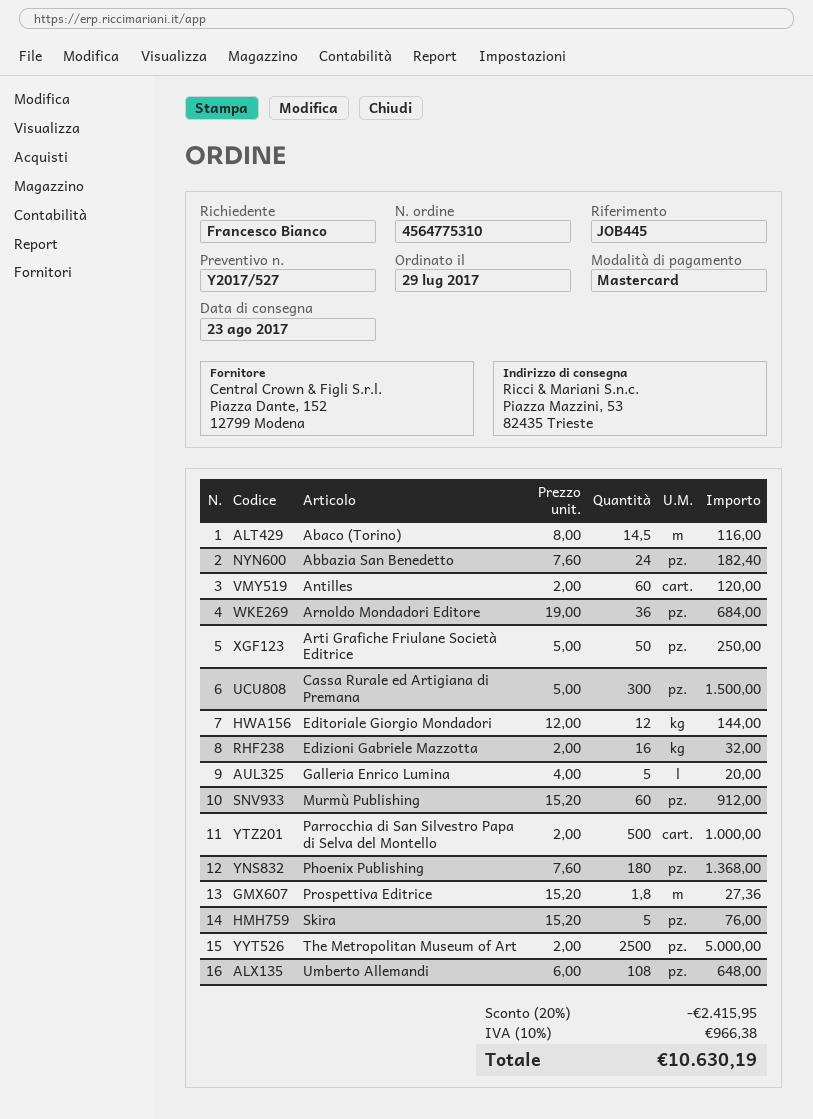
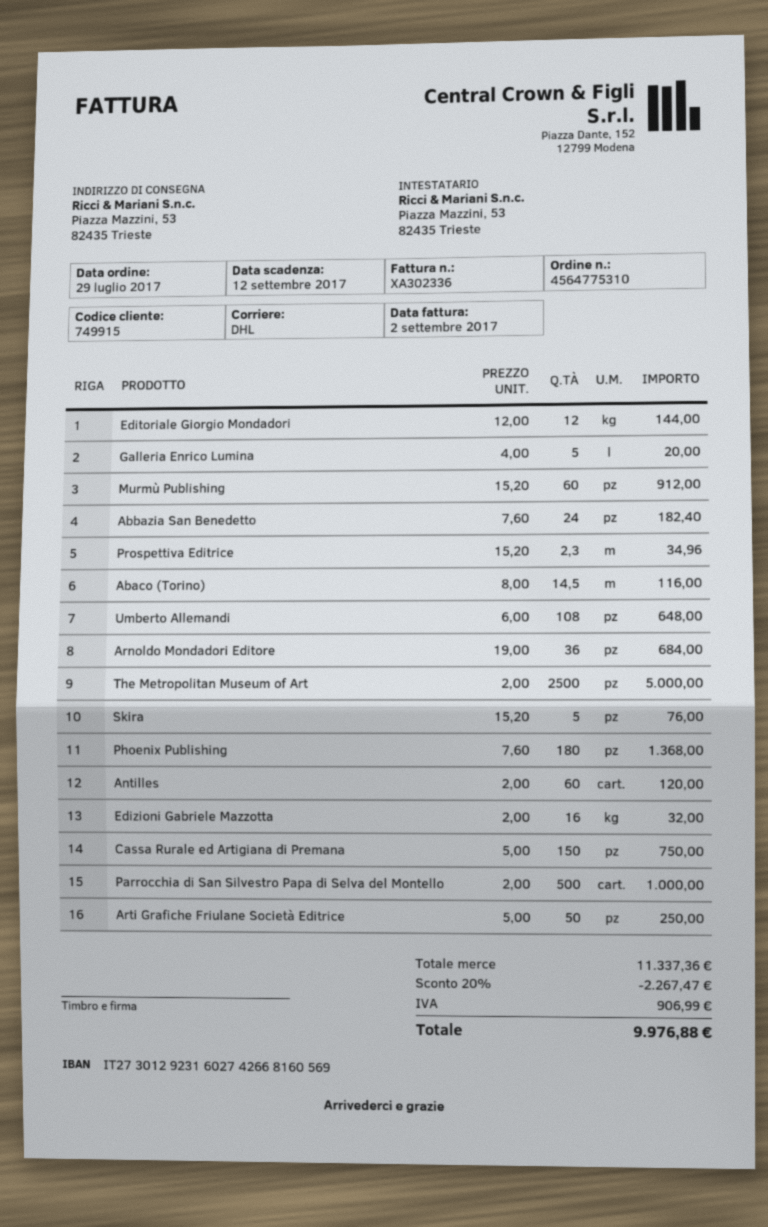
Cassa Rurale ed Artigiana di Premana: 300 x 5.00 = 1500.00 -> 150 x 5.00 = 750.00
Prospettiva Editrice: 1.8 x 15.20 = 27.36 -> 2.3 x 15.20 = 34.96
discount: 20% = 2415.95 -> 20% = 2267.47
tax: 966.38 -> 906.99
total: 10630.19 -> 9976.88

